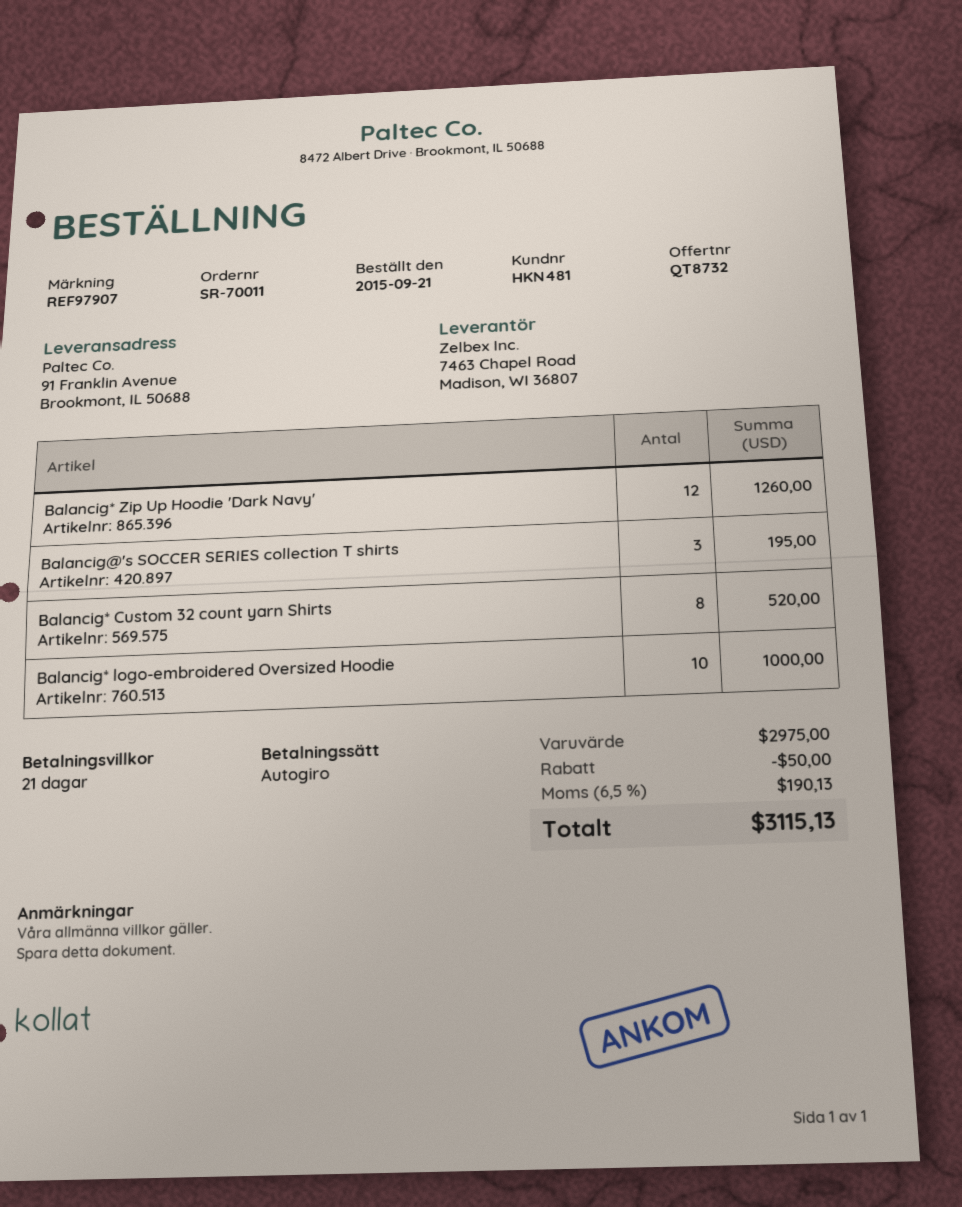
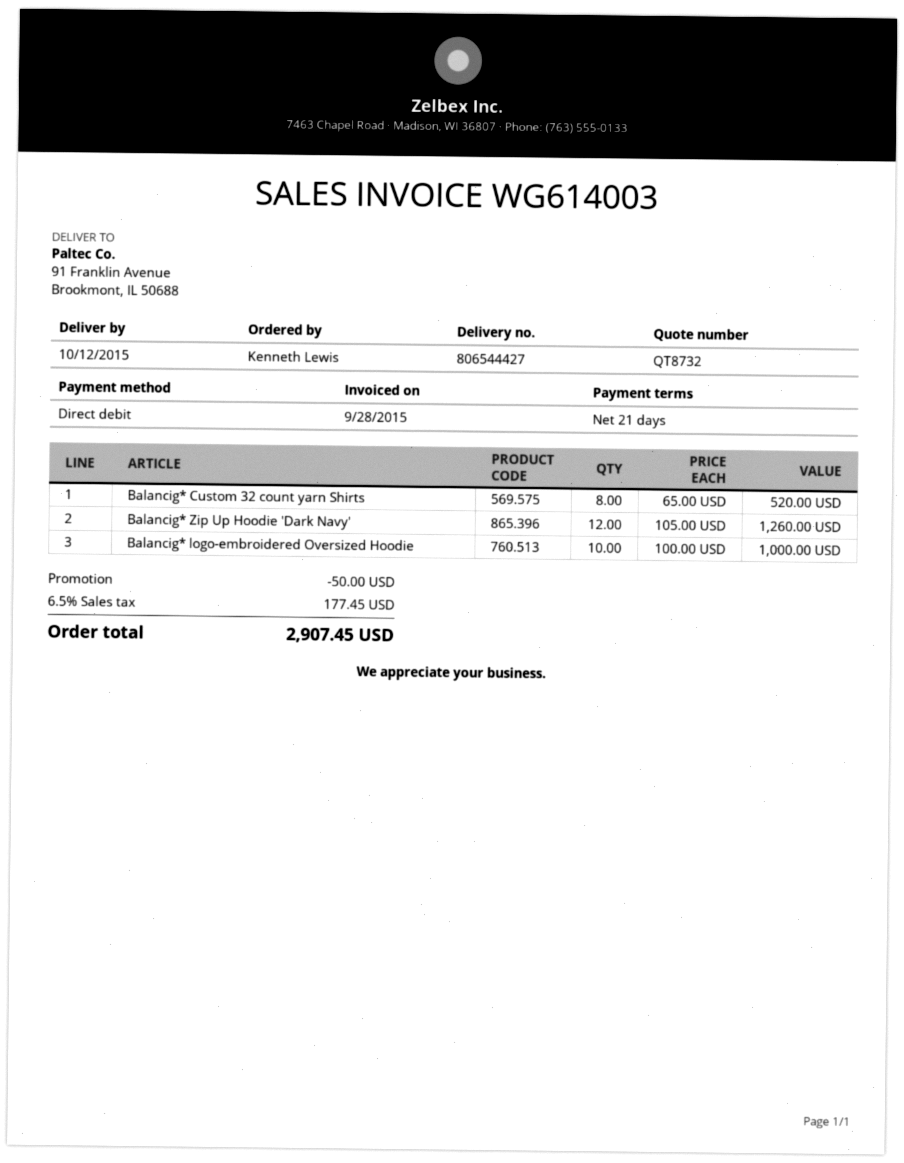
Balancig@'s SOCCER SERIES collection T shirts: 3 for 195.00 -> none
tax: 6.5% = 190.13 -> 6.5% = 177.45
total: 3115.13 -> 2907.45

